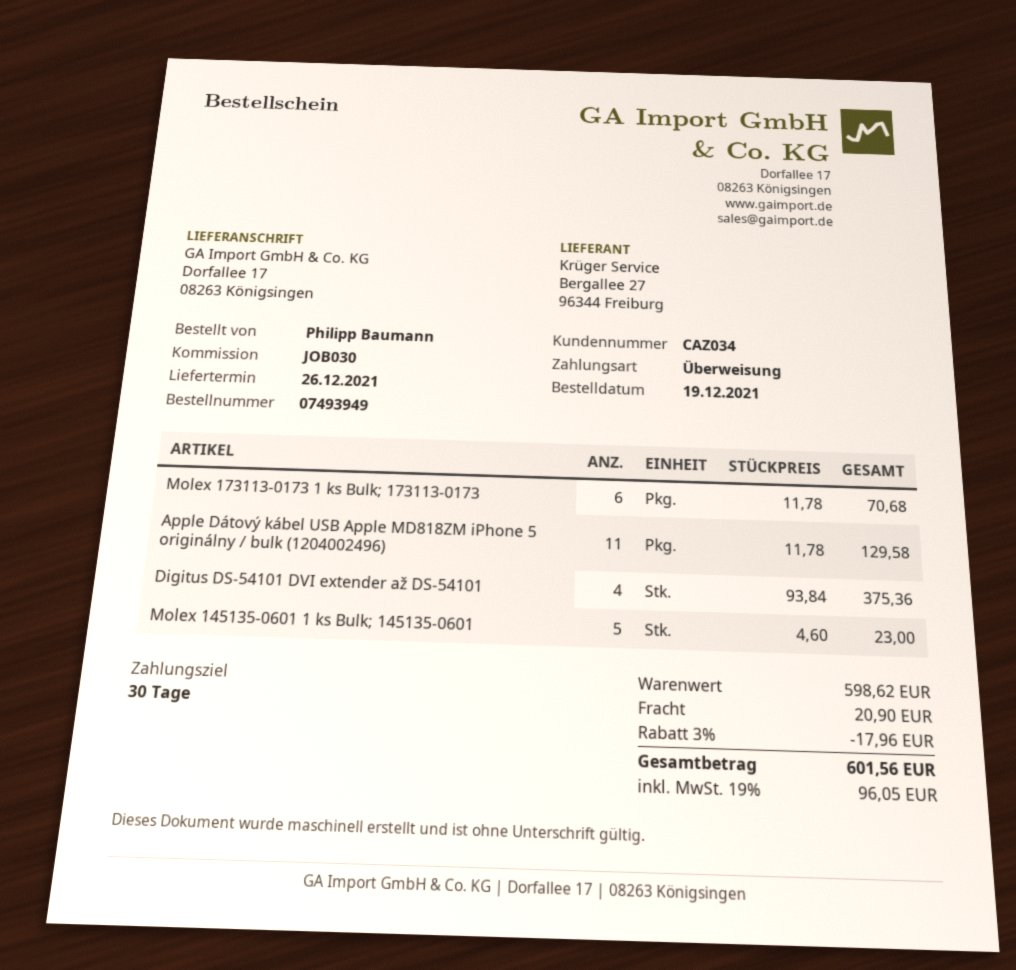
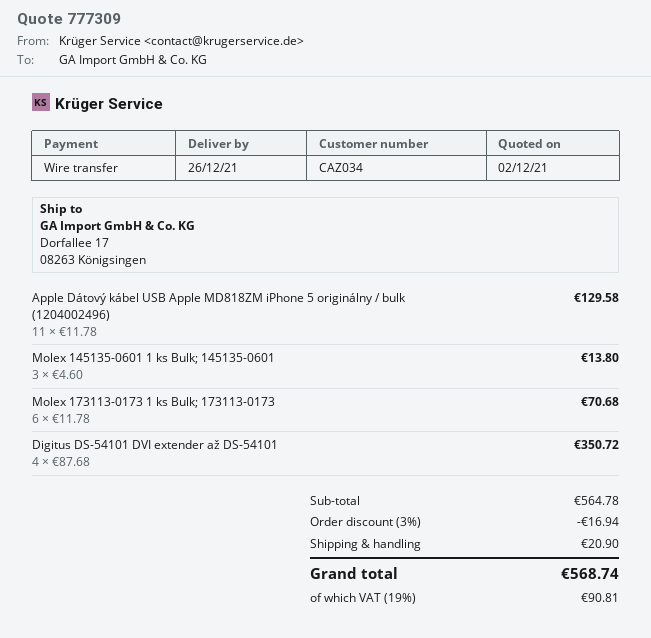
Digitus DS-54101 DVI extender až DS-54101: 4 x 93.84 = 375.36 -> 4 x 87.68 = 350.72
Molex 145135-0601 1 ks Bulk; 145135-0601: 5 x 4.60 = 23.00 -> 3 x 4.60 = 13.80
subtotal: 598.62 -> 564.78
discount: 3% = 17.96 -> 3% = 16.94
tax: 19% = 96.05 -> 19% = 90.81
total: 601.56 -> 568.74

